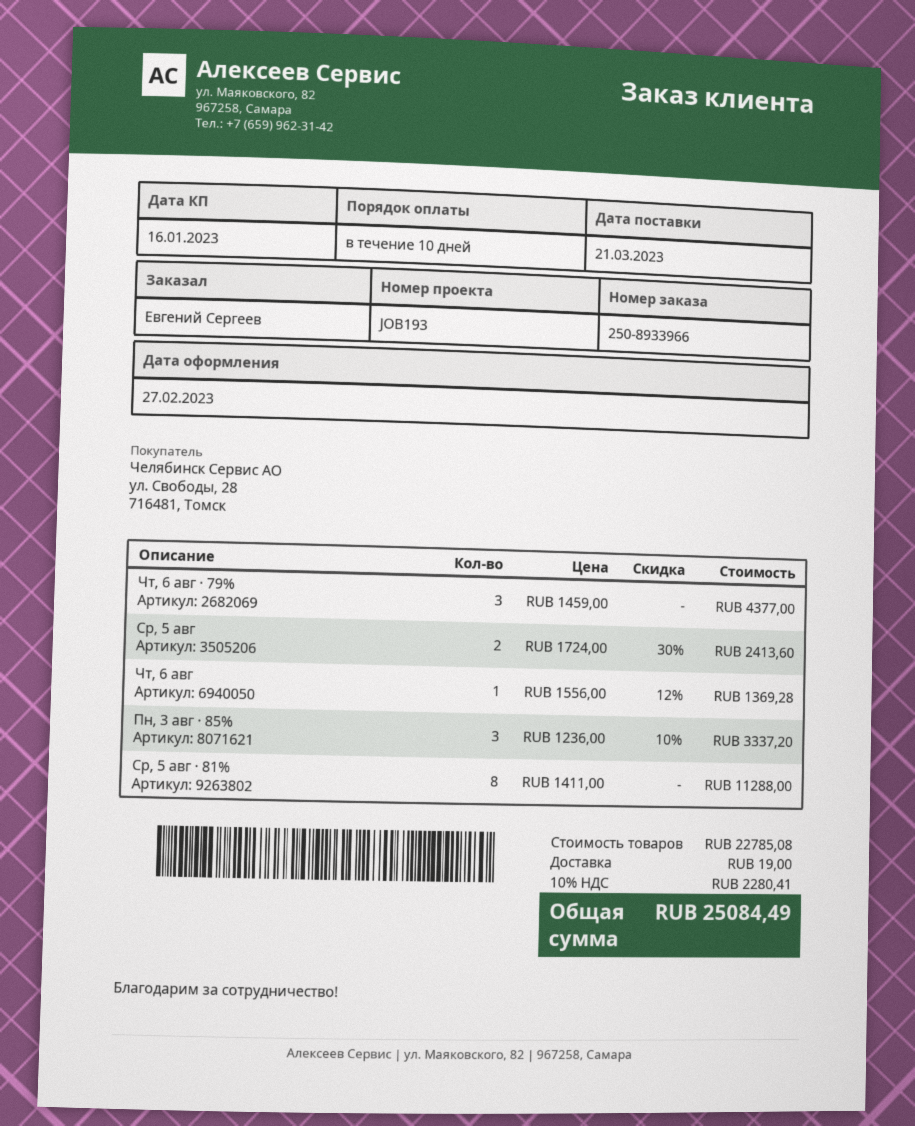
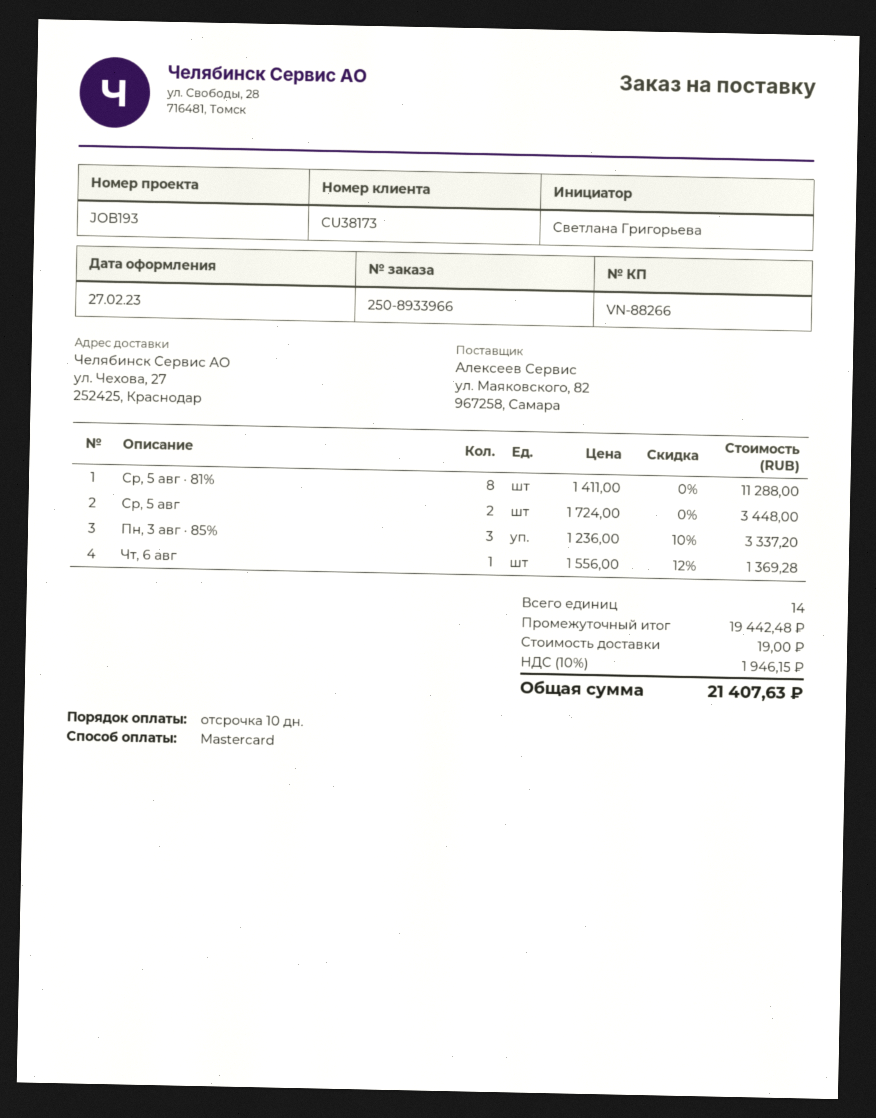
ordered by: Евгений Сергеев -> Светлана Григорьева
Чт, 6 авг · 79%: 3 x 1459.00 = 4377.00 -> none
Ср, 5 авг: 2 x 1724.00 - 30% = 2413.60 -> 2 x 1724.00 = 3448.00
subtotal: 22785.08 -> 19442.48
tax: 10% = 2280.41 -> 10% = 1946.15
total: 25084.49 -> 21407.63

